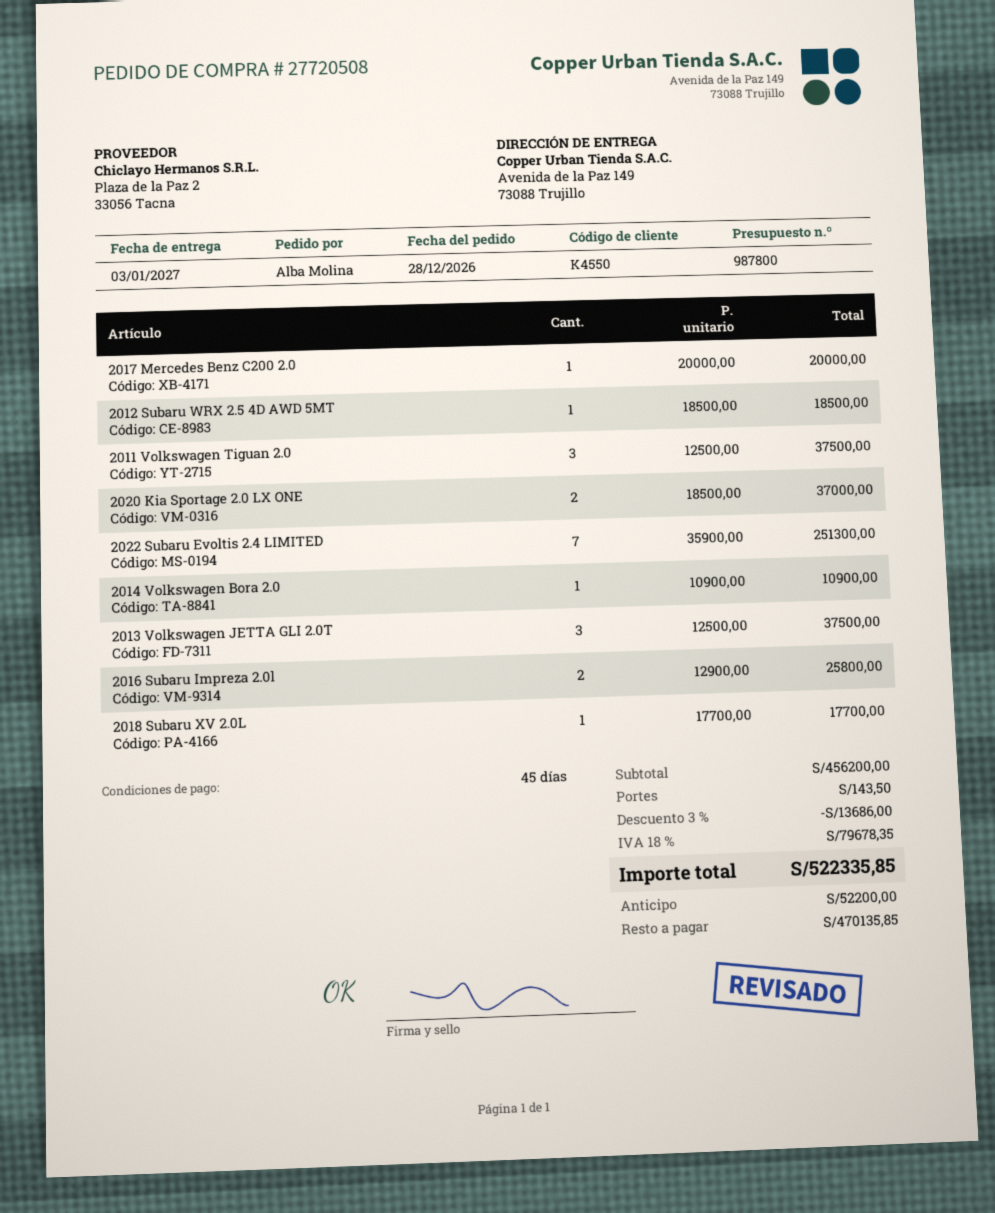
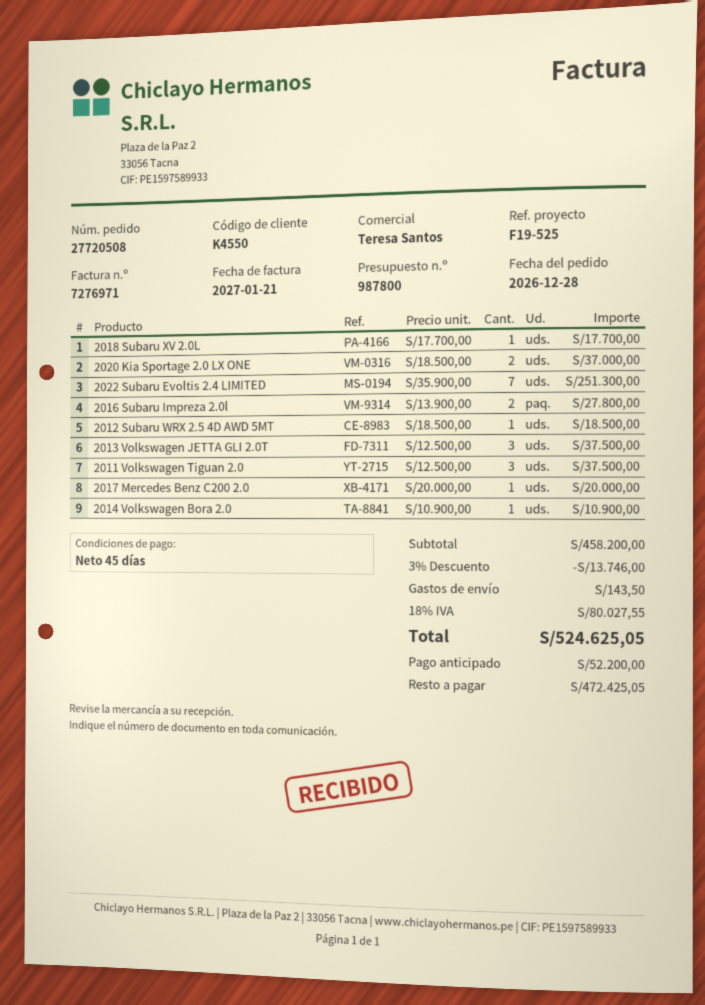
2016 Subaru Impreza 2.0l: 2 x 12900.00 = 25800.00 -> 2 x 13900.00 = 27800.00
subtotal: 456200.00 -> 458200.00
discount: 3% = 13686.00 -> 3% = 13746.00
tax: 18% = 79678.35 -> 18% = 80027.55
total: 522335.85 -> 524625.05
balance: 470135.85 -> 472425.05

